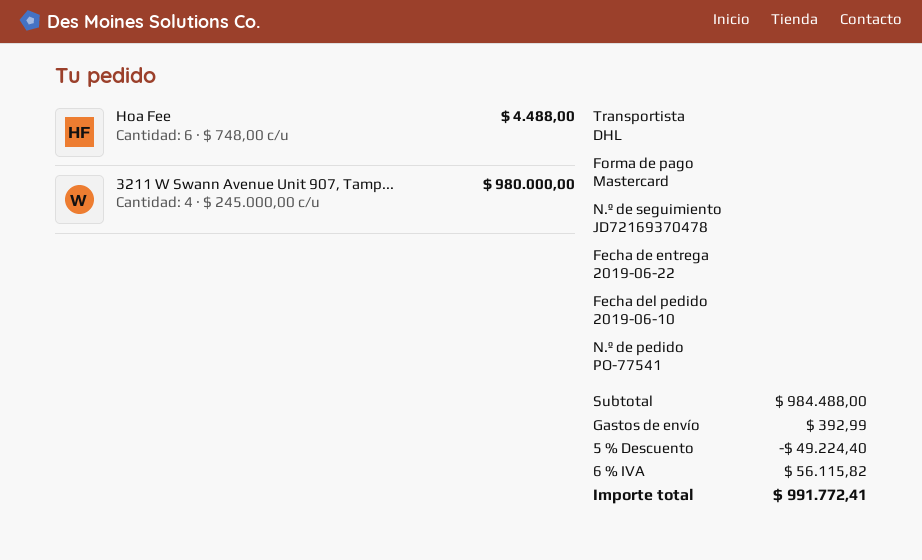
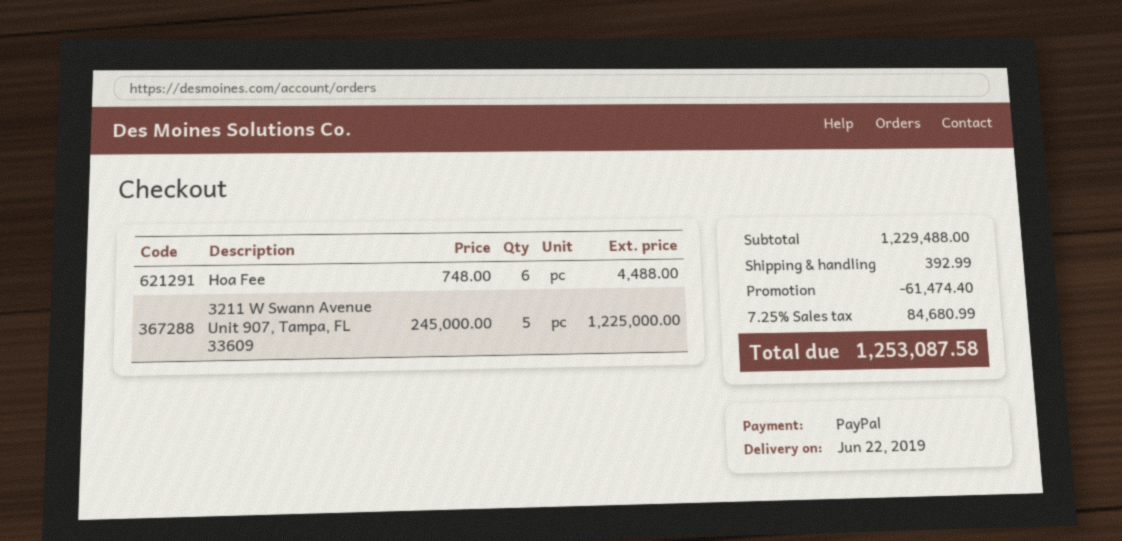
payment method: Mastercard -> PayPal
3211 W Swann Avenue Unit 907, Tamp...: 4 x 245000.00 = 980000.00 -> 5 x 245000.00 = 1225000.00
subtotal: 984488.00 -> 1229488.00
discount: 49224.40 -> 61474.40
tax: 6% = 56115.82 -> 7.25% = 84680.99
total: 991772.41 -> 1253087.58

